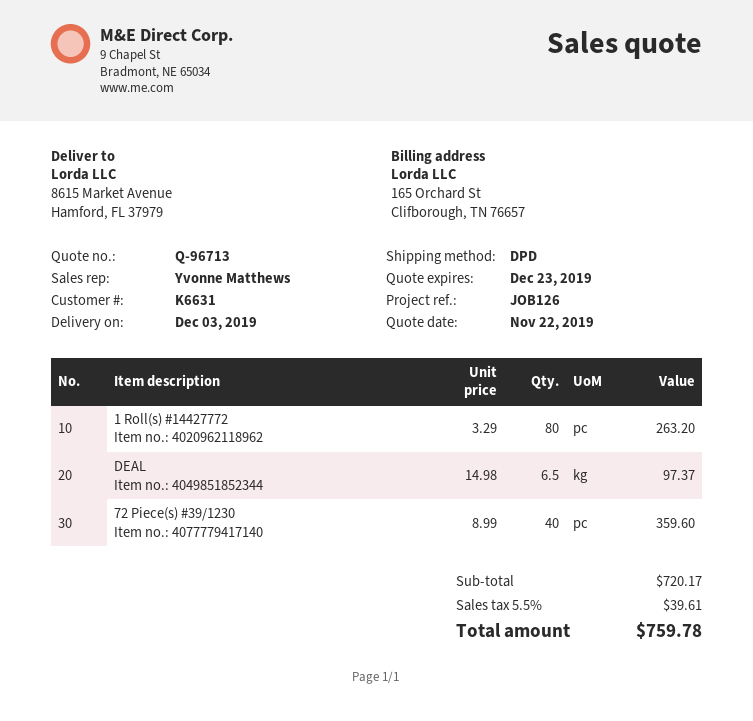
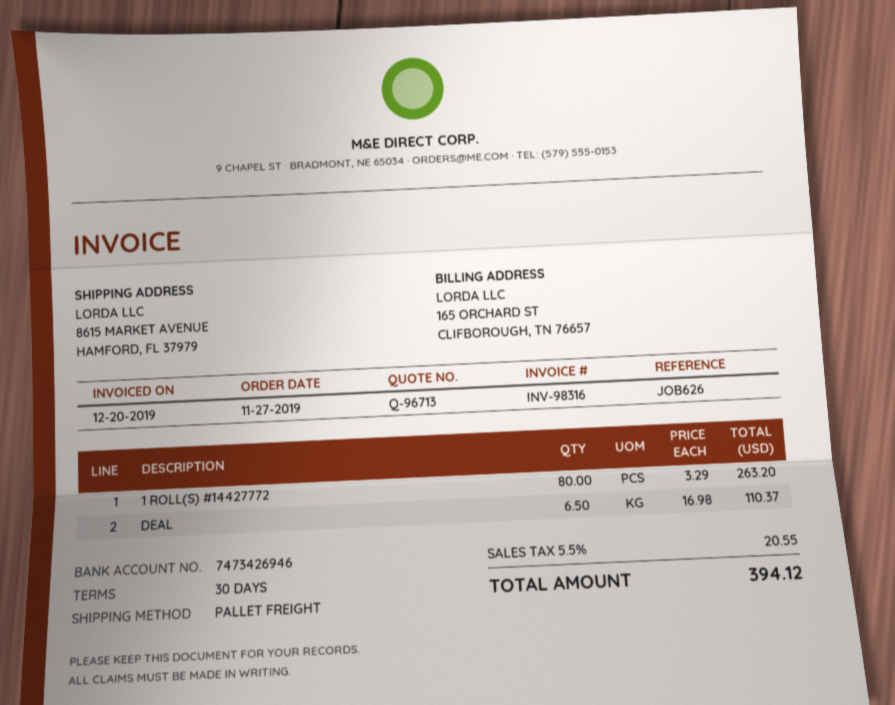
reference: JOB126 -> JOB626
shipping method: DPD -> pallet freight
DEAL: 6.5 x 14.98 = 97.37 -> 6.5 x 16.98 = 110.37
72 Piece(s) #39/1230: 40 x 8.99 = 359.60 -> none
tax: 5.5% = 39.61 -> 5.5% = 20.55
total: 759.78 -> 394.12

